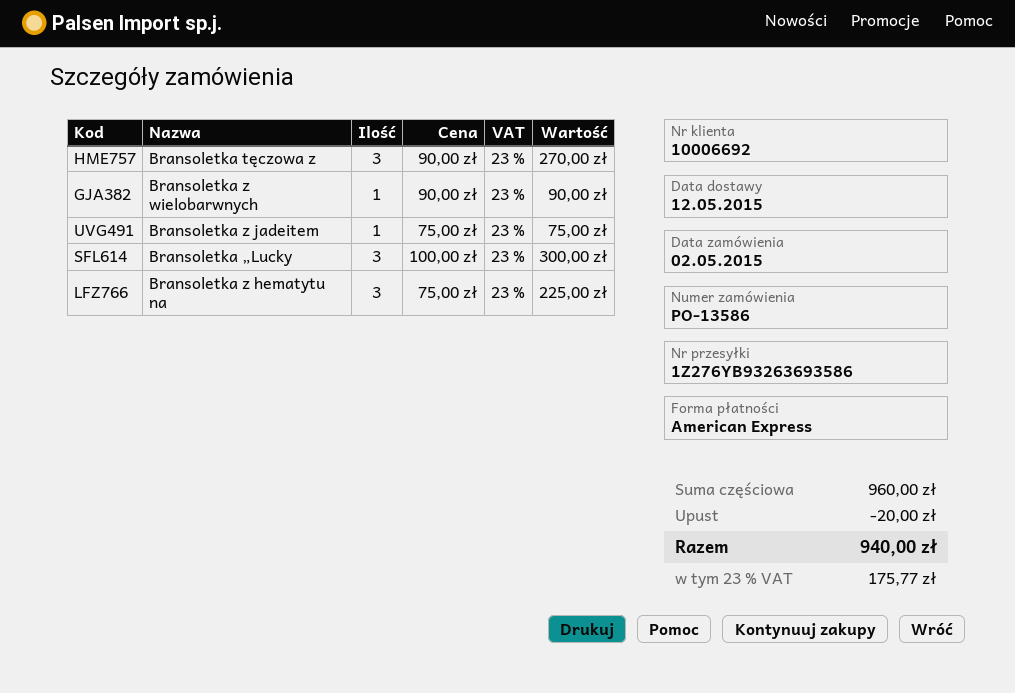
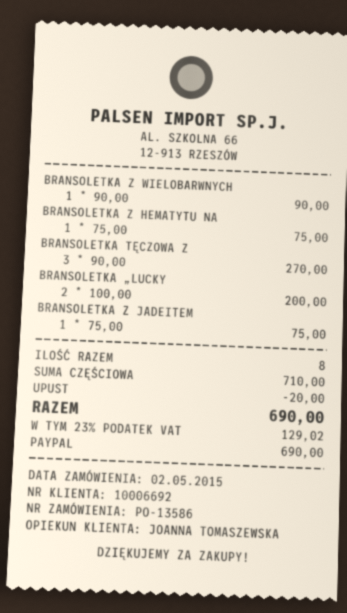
payment method: American Express -> PayPal
Bransoletka „Lucky: 3 x 100.00 = 300.00 -> 2 x 100.00 = 200.00
Bransoletka z hematytu na: 3 x 75.00 = 225.00 -> 1 x 75.00 = 75.00
subtotal: 960.00 -> 710.00
tax: 23% = 175.77 -> 23% = 129.02
total: 940.00 -> 690.00

